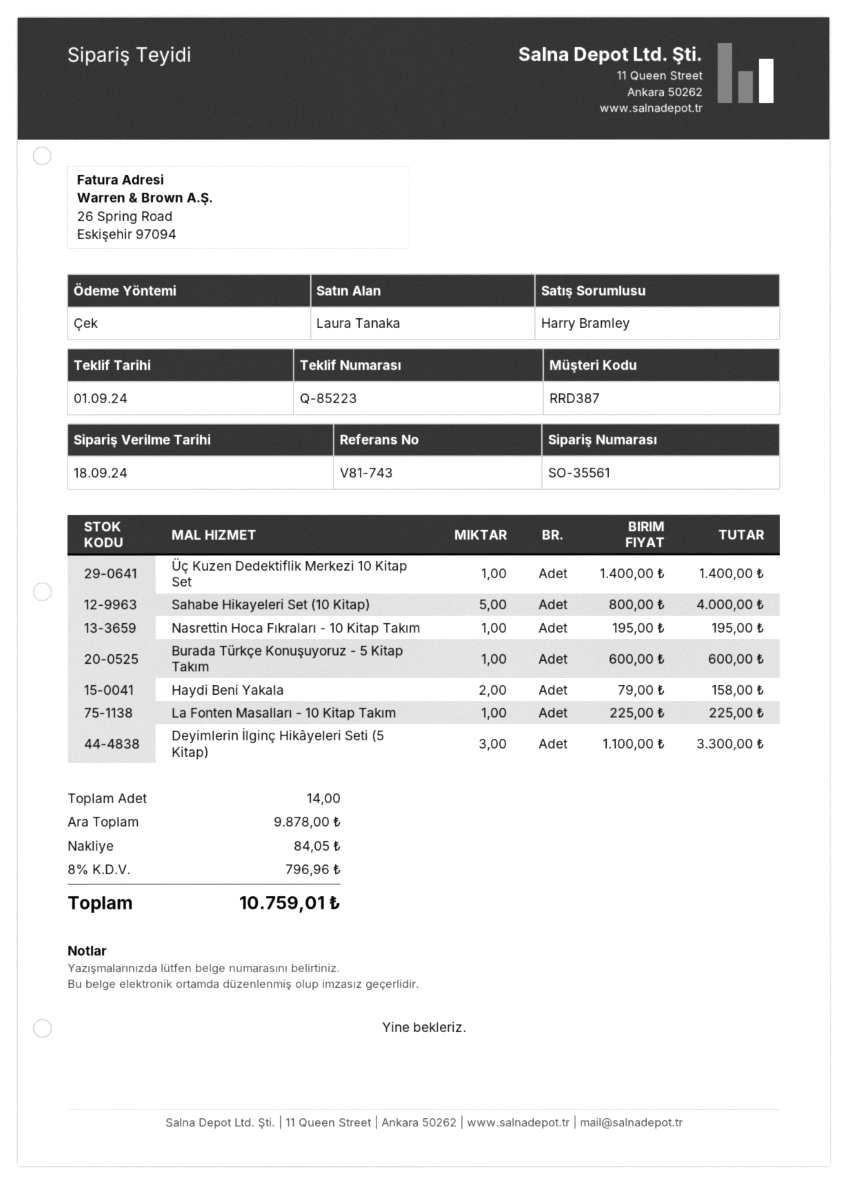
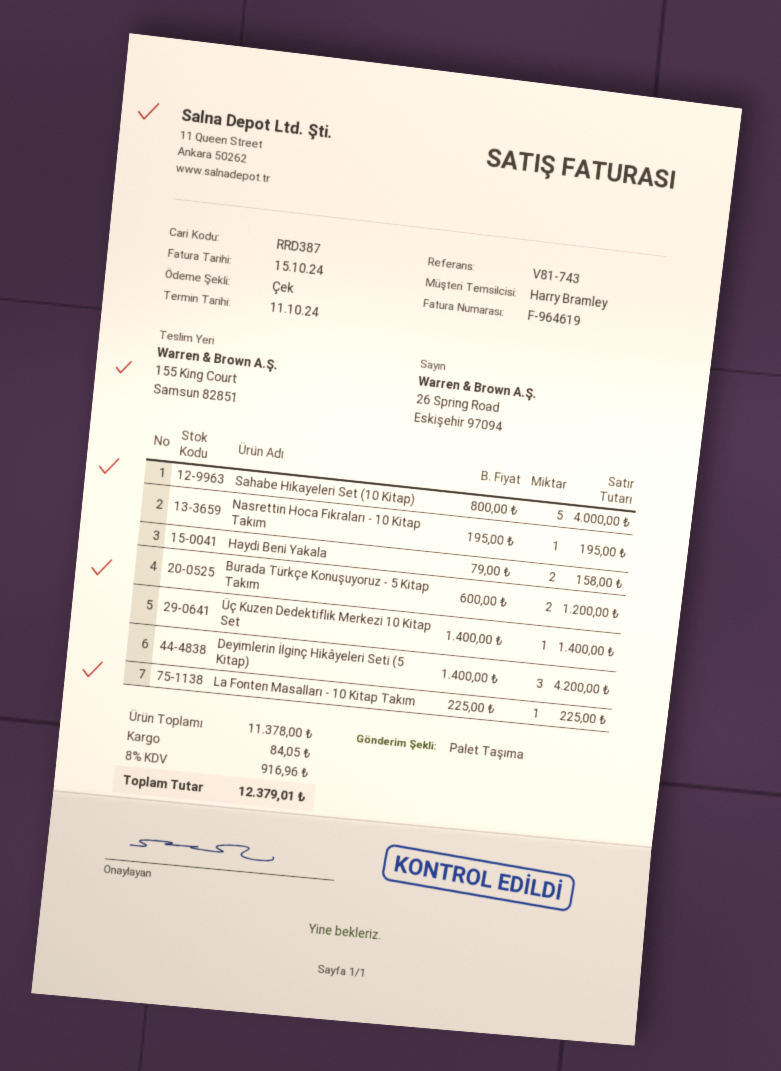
Burada Türkçe Konuşuyoruz - 5 Kitap Takım: 1 x 600.00 = 600.00 -> 2 x 600.00 = 1200.00
Deyimlerin İlginç Hikâyeleri Seti (5 Kitap): 3 x 1100.00 = 3300.00 -> 3 x 1400.00 = 4200.00
subtotal: 9878.00 -> 11378.00
tax: 8% = 796.96 -> 8% = 916.96
total: 10759.01 -> 12379.01

